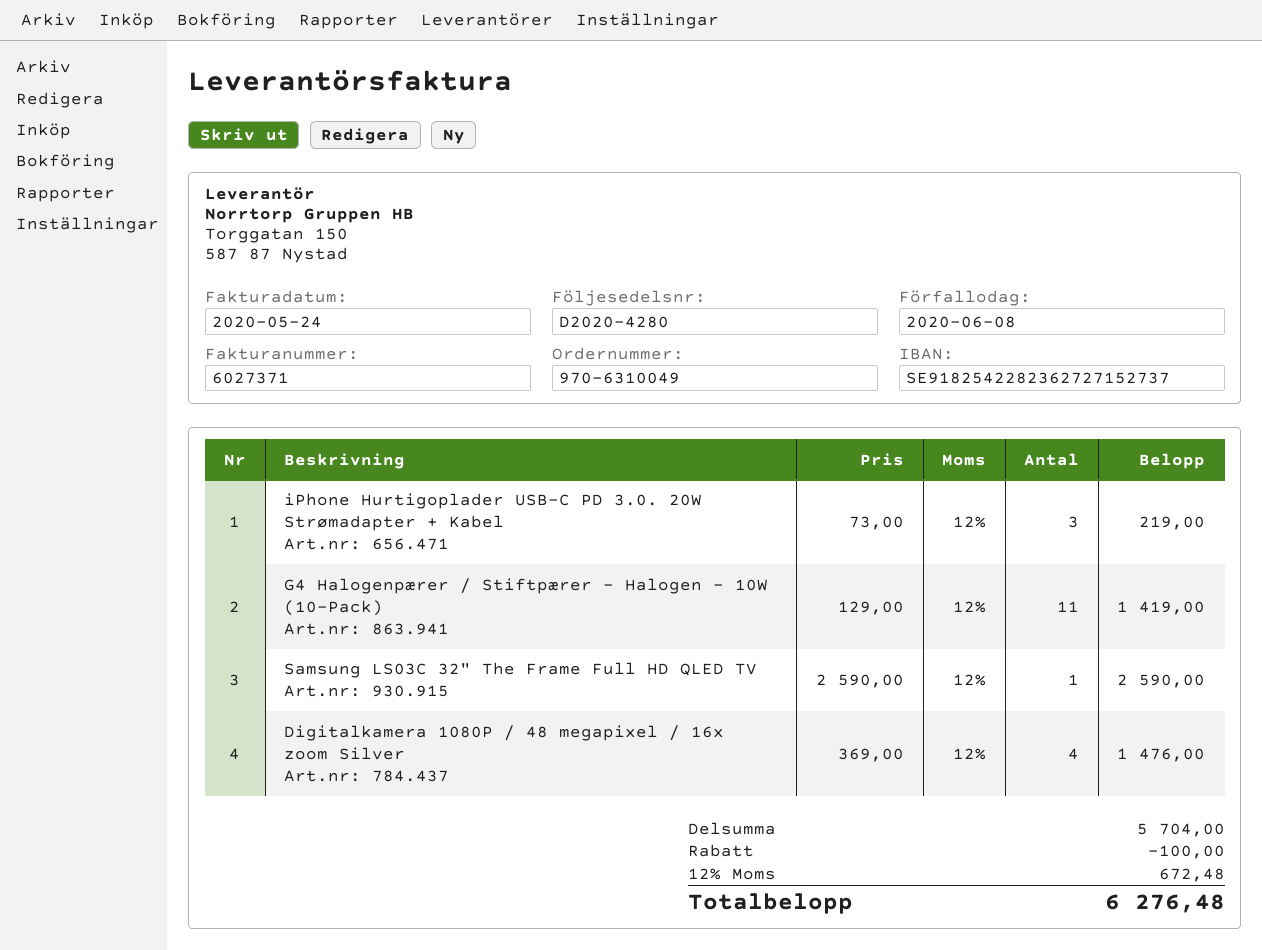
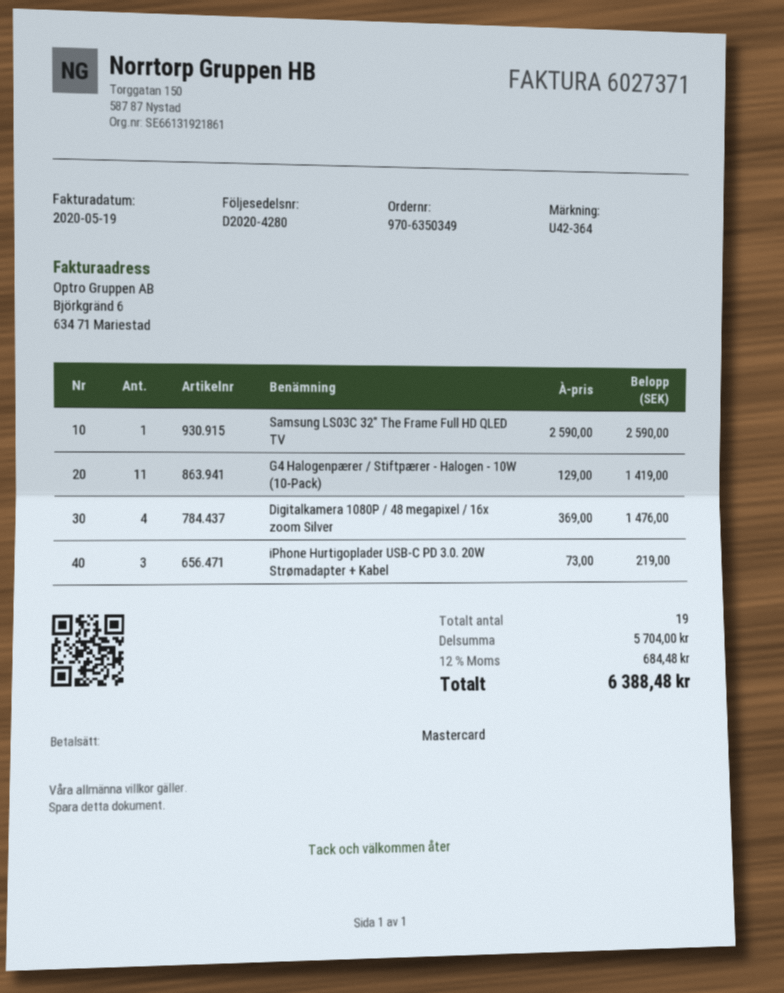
order number: 970-6310049 -> 970-6350349
invoice date: 2020-05-24 -> 2020-05-19
discount: 100.00 -> none
tax: 12% = 672.48 -> 12% = 684.48
total: 6276.48 -> 6388.48

